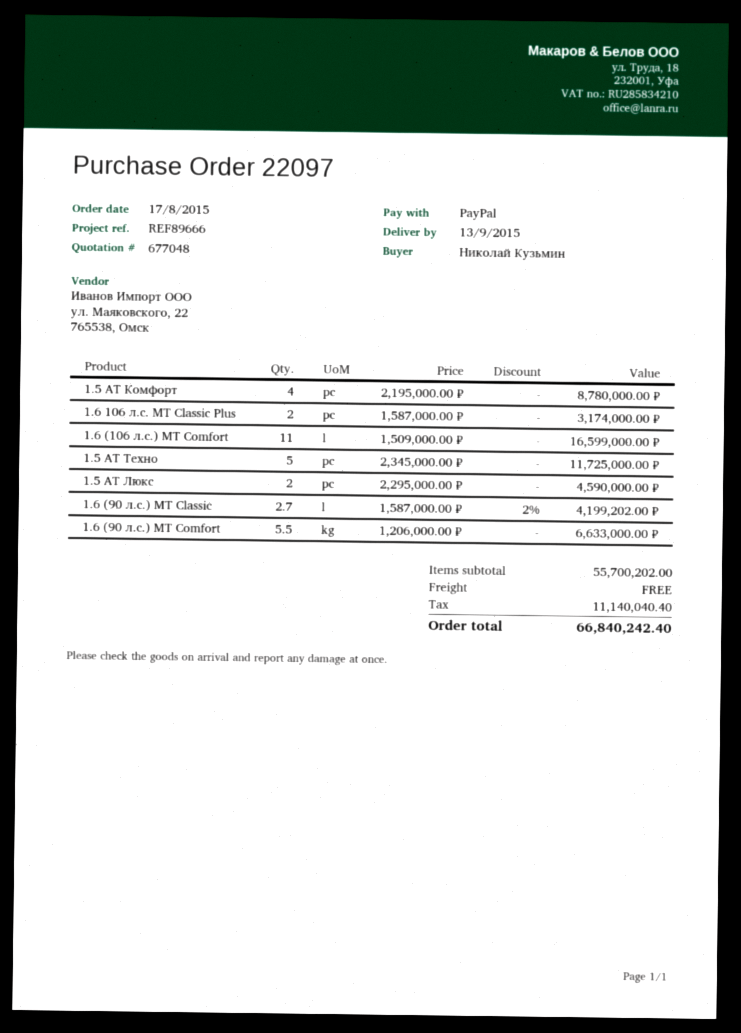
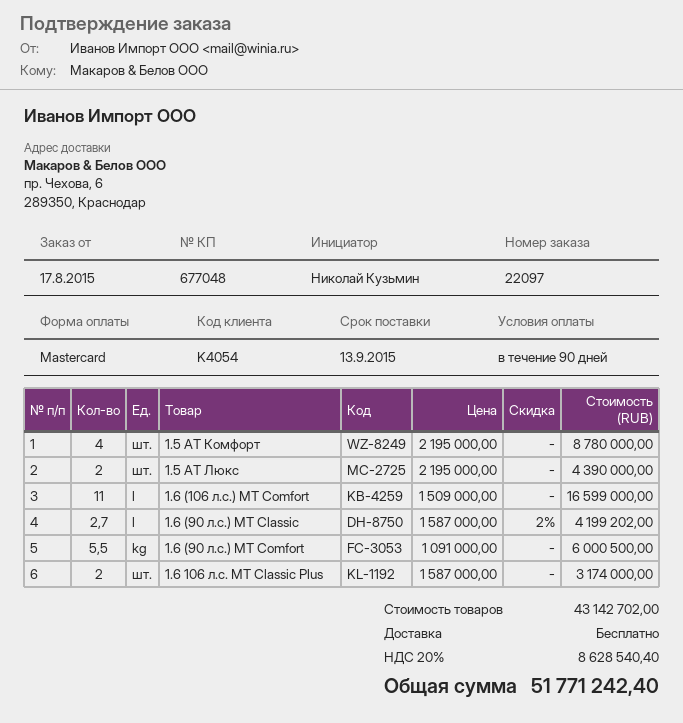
payment method: PayPal -> Mastercard
1.5 AT Техно: 5 x 2345000.00 = 11725000.00 -> none
1.5 AT Люкс: 2 x 2295000.00 = 4590000.00 -> 2 x 2195000.00 = 4390000.00
1.6 (90 л.с.) MT Comfort: 5.5 x 1206000.00 = 6633000.00 -> 5.5 x 1091000.00 = 6000500.00
subtotal: 55700202.00 -> 43142702.00
tax: 11140040.40 -> 8628540.40
total: 66840242.40 -> 51771242.40

